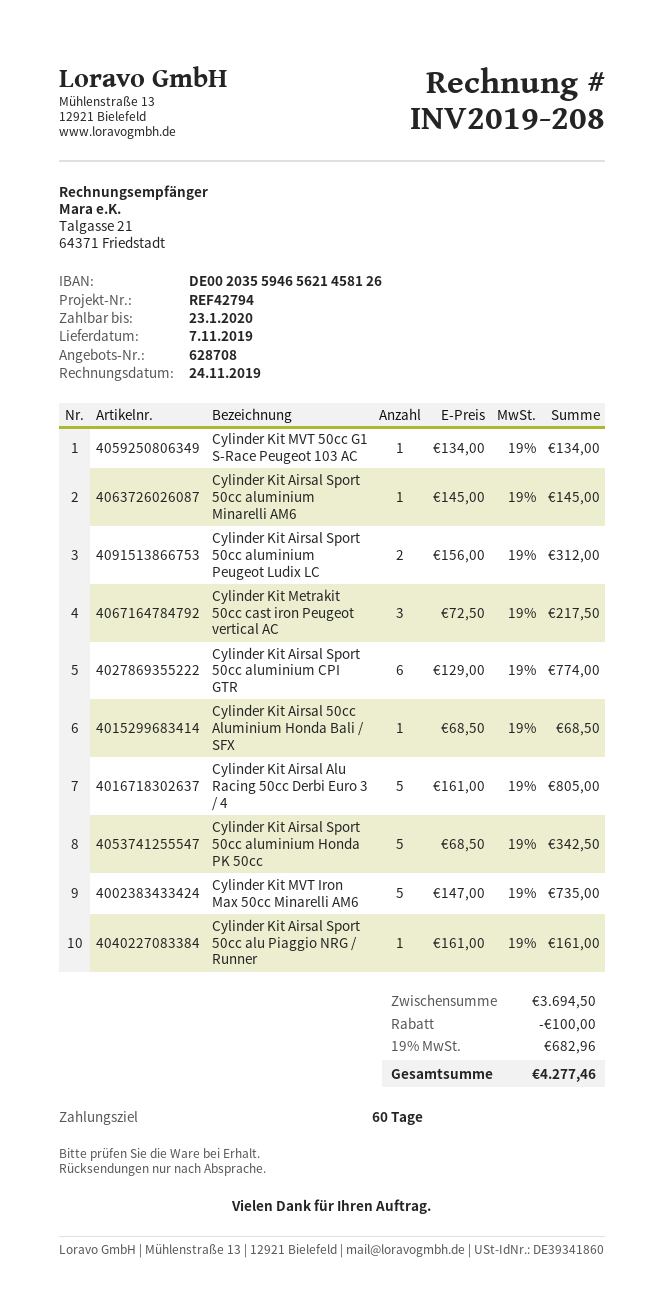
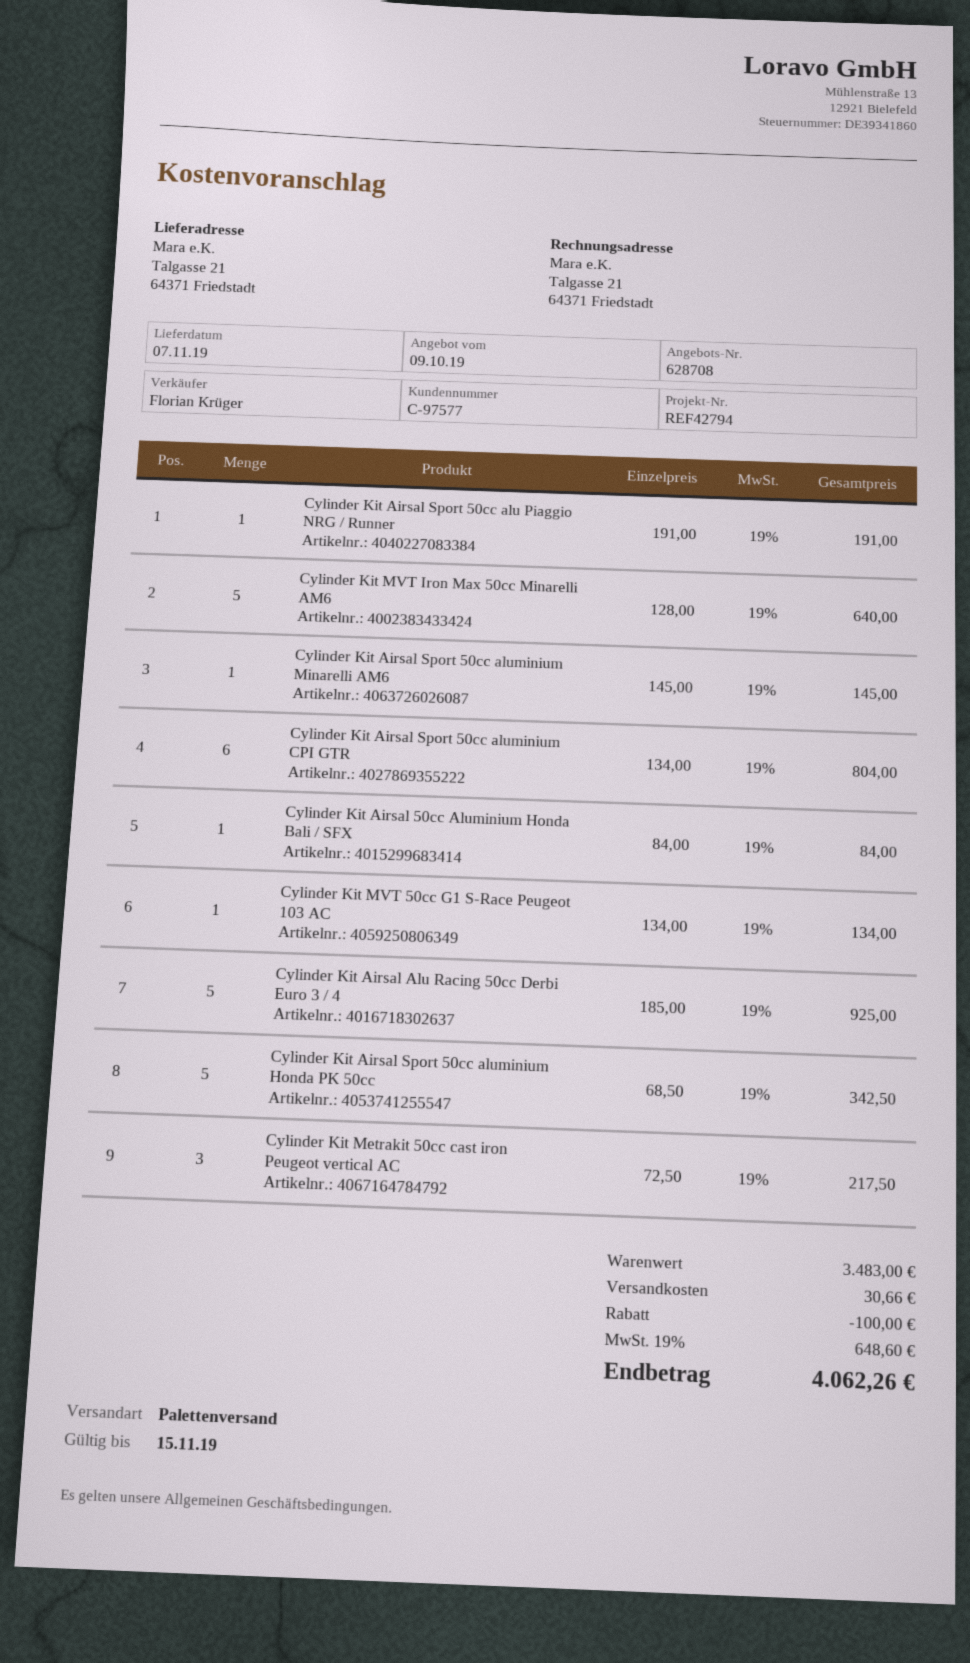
Cylinder Kit Airsal Sport 50cc aluminium Peugeot Ludix LC: 2 x 156.00 = 312.00 -> none
Cylinder Kit Airsal Sport 50cc aluminium CPI GTR: 6 x 129.00 = 774.00 -> 6 x 134.00 = 804.00
Cylinder Kit Airsal 50cc Aluminium Honda Bali / SFX: 1 x 68.50 = 68.50 -> 1 x 84.00 = 84.00
Cylinder Kit Airsal Alu Racing 50cc Derbi Euro 3 / 4: 5 x 161.00 = 805.00 -> 5 x 185.00 = 925.00
Cylinder Kit MVT Iron Max 50cc Minarelli AM6: 5 x 147.00 = 735.00 -> 5 x 128.00 = 640.00
Cylinder Kit Airsal Sport 50cc alu Piaggio NRG / Runner: 1 x 161.00 = 161.00 -> 1 x 191.00 = 191.00
subtotal: 3694.50 -> 3483.00
shipping: none -> 30.66
tax: 19% = 682.96 -> 19% = 648.60
total: 4277.46 -> 4062.26

